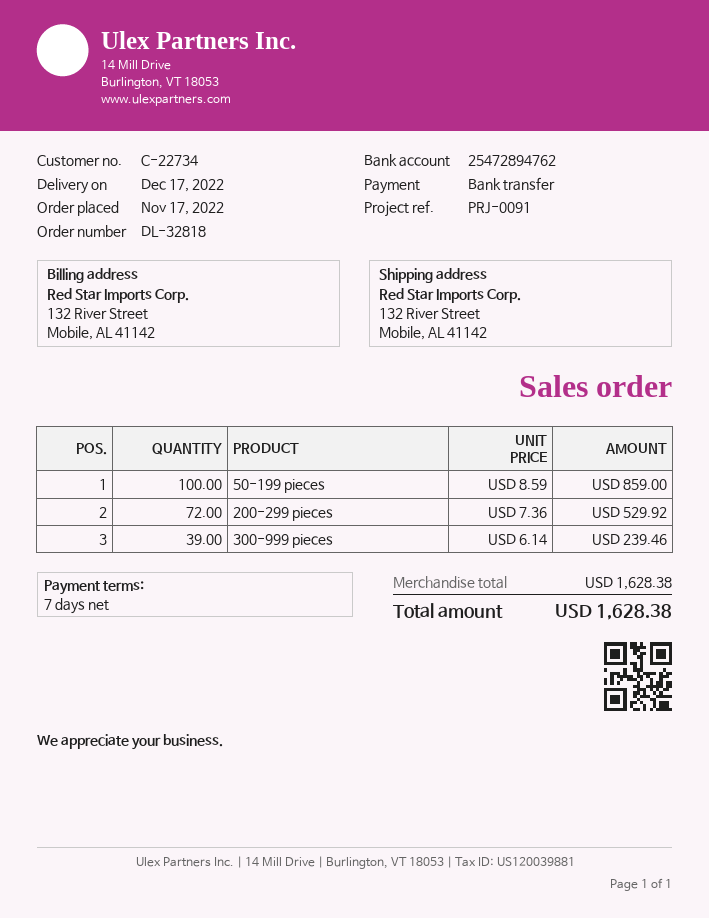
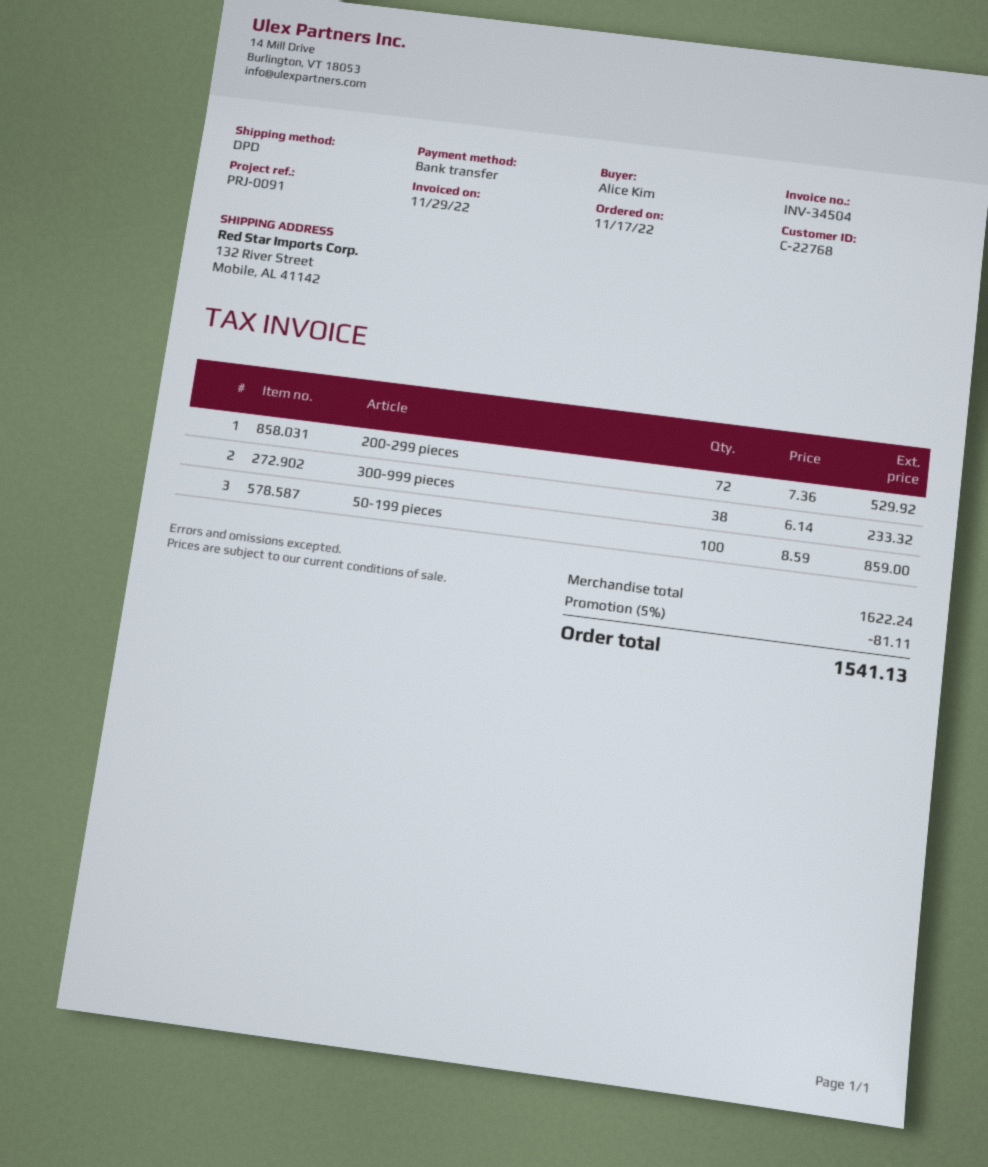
customer number: C-22734 -> C-22768
300-999 pieces: 39 x 6.14 = 239.46 -> 38 x 6.14 = 233.32
subtotal: 1628.38 -> 1622.24
discount: none -> 5% = 81.11
total: 1628.38 -> 1541.13

